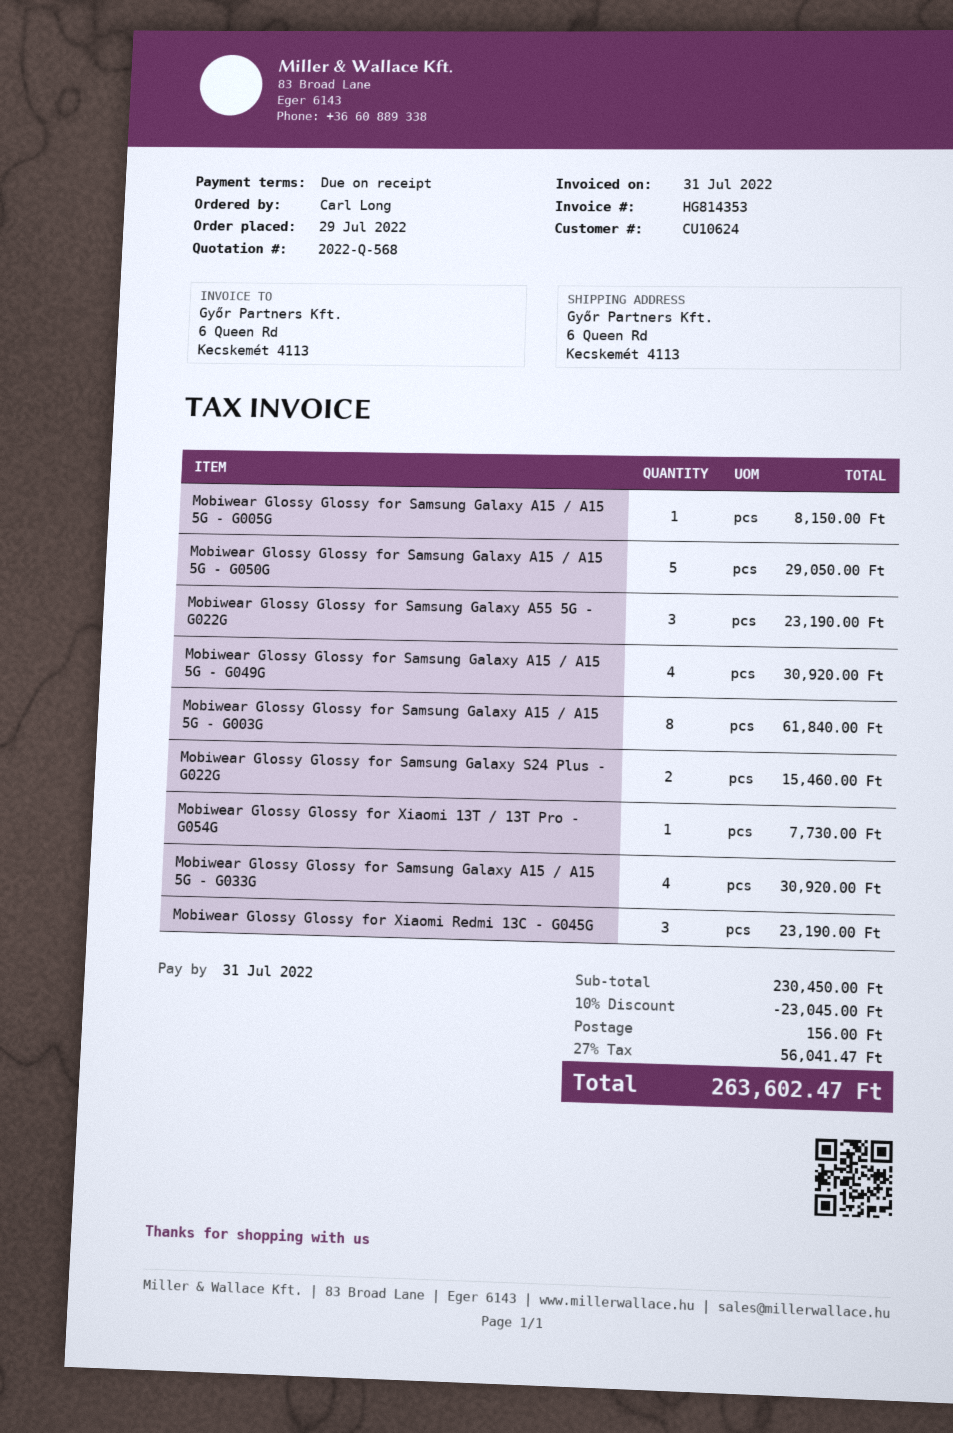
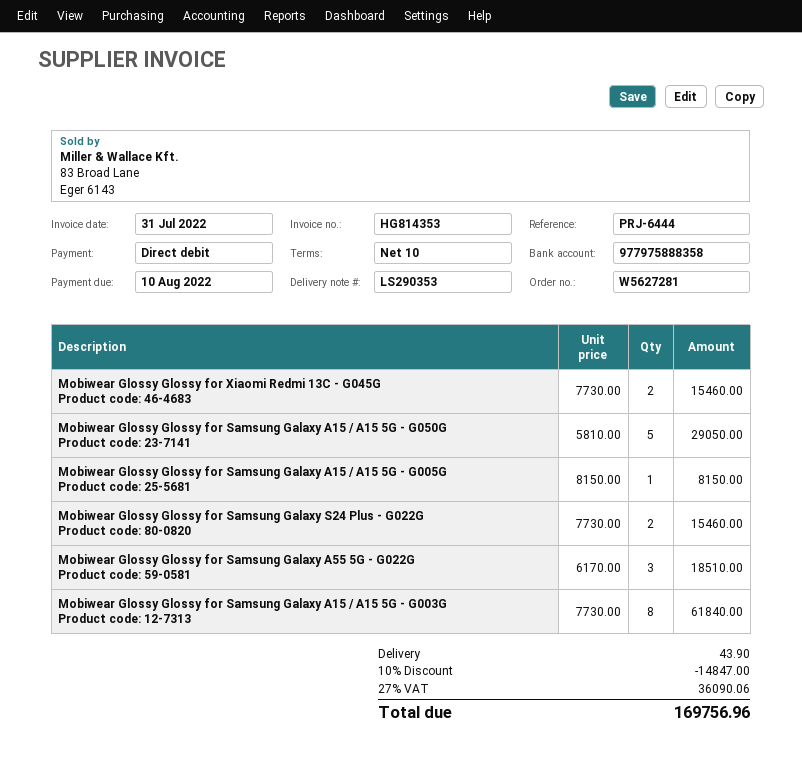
payment terms: on receipt -> 10 days
due date: 2022-07-31 -> 2022-08-10
Mobiwear Glossy Glossy for Samsung Galaxy A55 5G - G022G: 3 for 23190.00 -> 3 for 18510.00
Mobiwear Glossy Glossy for Samsung Galaxy A15 / A15 5G - G049G: 4 for 30920.00 -> none
Mobiwear Glossy Glossy for Xiaomi 13T / 13T Pro - G054G: 1 for 7730.00 -> none
Mobiwear Glossy Glossy for Samsung Galaxy A15 / A15 5G - G033G: 4 for 30920.00 -> none
Mobiwear Glossy Glossy for Xiaomi Redmi 13C - G045G: 3 for 23190.00 -> 2 for 15460.00
discount: 10% = 23045.00 -> 10% = 14847.00
shipping: 156.00 -> 43.90
tax: 27% = 56041.47 -> 27% = 36090.06
total: 263602.47 -> 169756.96

